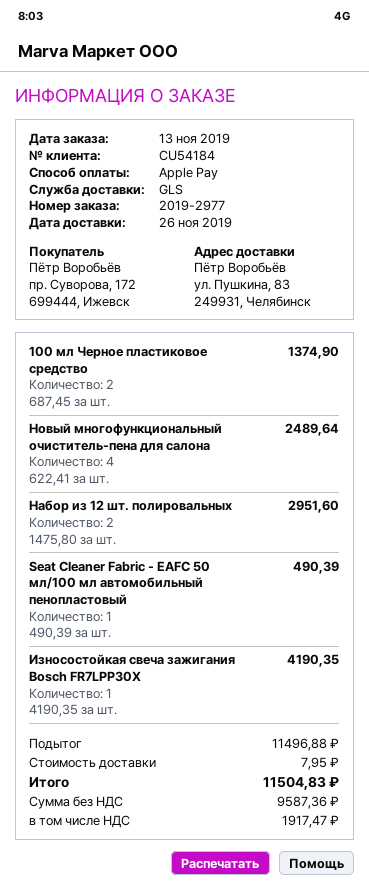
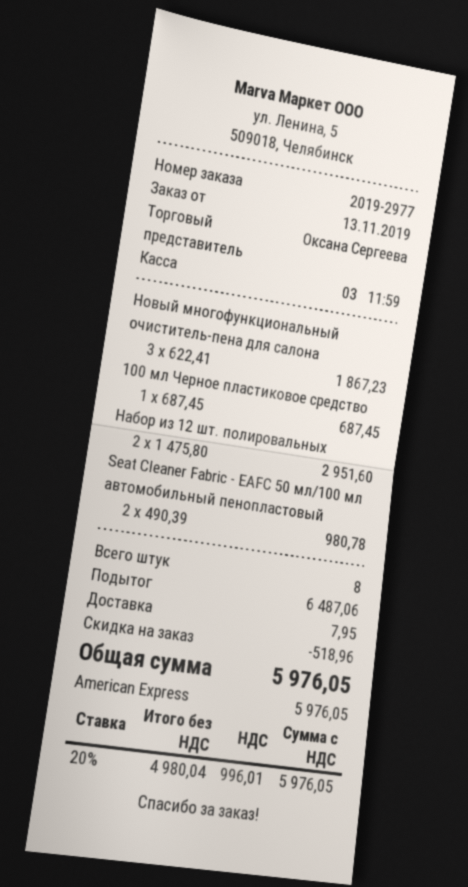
payment method: Apple Pay -> American Express
100 мл Черное пластиковое средство: 2 x 687.45 = 1374.90 -> 1 x 687.45 = 687.45
Новый многофункциональный очиститель-пена для салона: 4 x 622.41 = 2489.64 -> 3 x 622.41 = 1867.23
Seat Cleaner Fabric - EAFC 50 мл/100 мл автомобильный пенопластовый: 1 x 490.39 = 490.39 -> 2 x 490.39 = 980.78
Износостойкая свеча зажигания Bosch FR7LPP30X: 1 x 4190.35 = 4190.35 -> none
subtotal: 11496.88 -> 6487.06
discount: none -> 518.96
net: 9587.36 -> 4980.04
tax: 1917.47 -> 996.01
total: 11504.83 -> 5976.05

